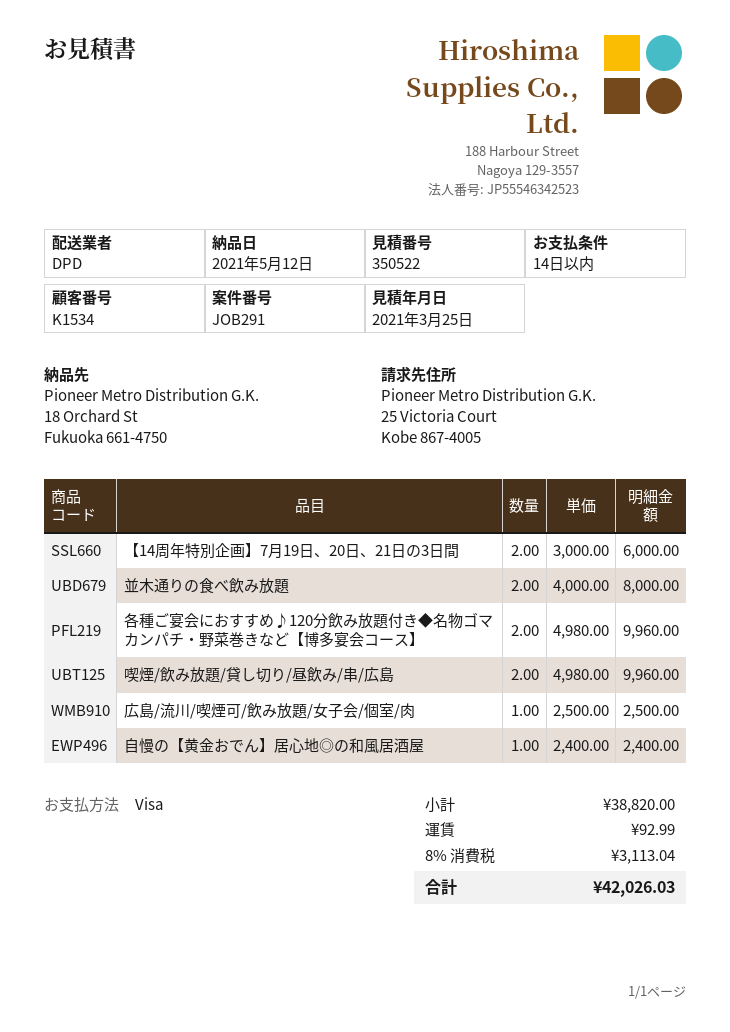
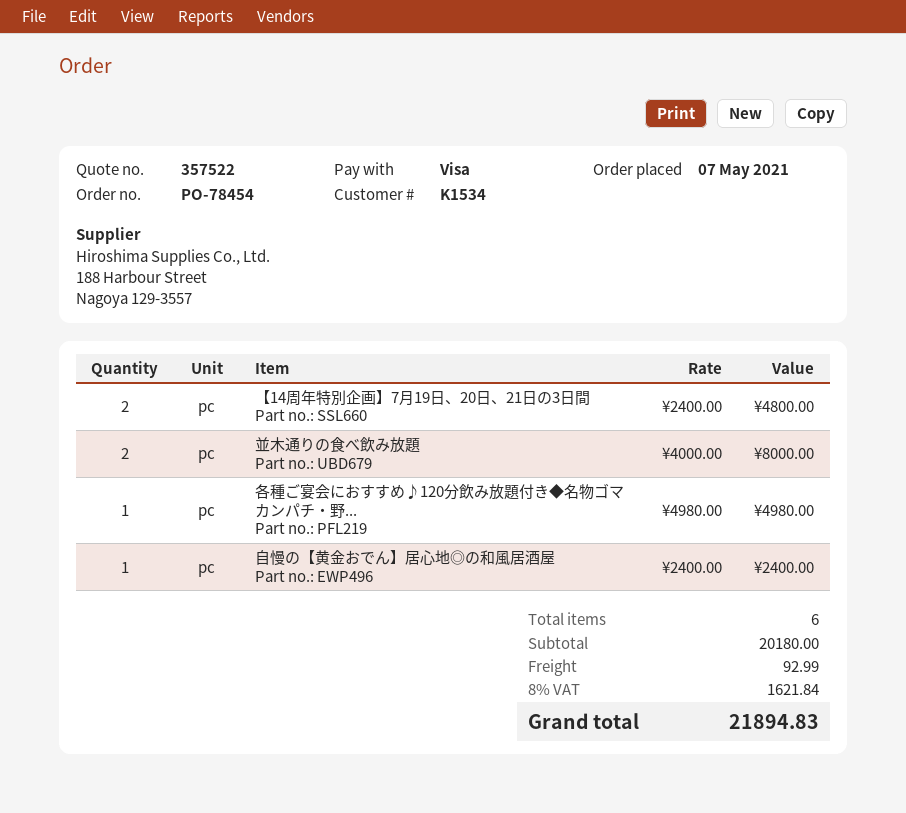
quote number: 350522 -> 357522
【14周年特別企画】7月19日、20日、21日の3日間: 2 x 3000.00 = 6000.00 -> 2 x 2400.00 = 4800.00
各種ご宴会におすすめ♪120分飲み放題付き◆名物ゴマカンパチ・野菜巻きなど【博多宴会コース】: 2 x 4980.00 = 9960.00 -> 1 x 4980.00 = 4980.00
喫煙/飲み放題/貸し切り/昼飲み/串/広島: 2 x 4980.00 = 9960.00 -> none
広島/流川/喫煙可/飲み放題/女子会/個室/肉: 1 x 2500.00 = 2500.00 -> none
subtotal: 38820.00 -> 20180.00
tax: 8% = 3113.04 -> 8% = 1621.84
total: 42026.03 -> 21894.83

